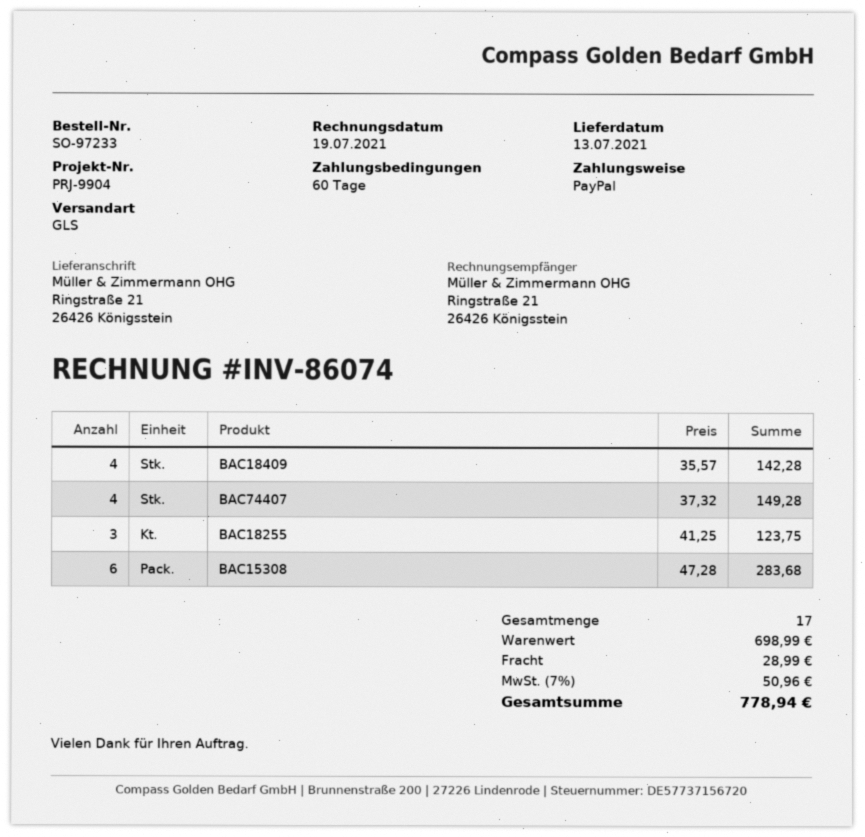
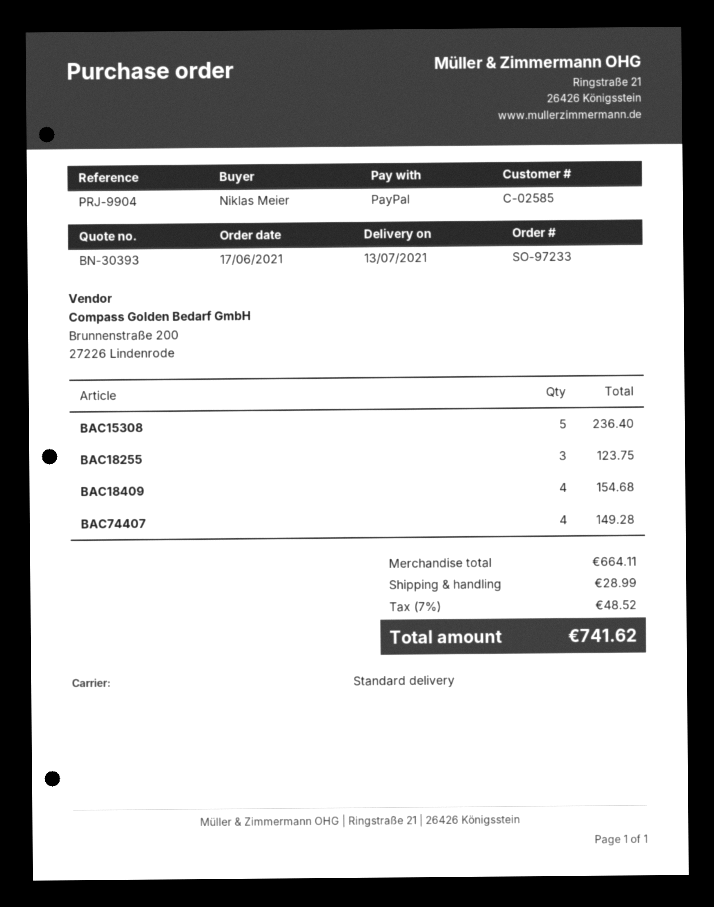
shipping method: GLS -> standard
BAC18409: 4 for 142.28 -> 4 for 154.68
BAC15308: 6 for 283.68 -> 5 for 236.40
subtotal: 698.99 -> 664.11
tax: 7% = 50.96 -> 7% = 48.52
total: 778.94 -> 741.62

